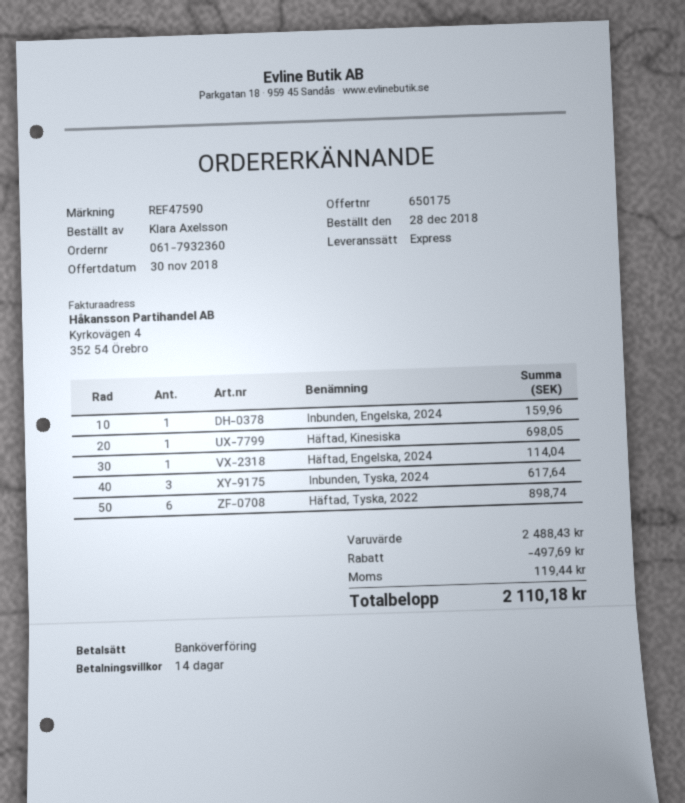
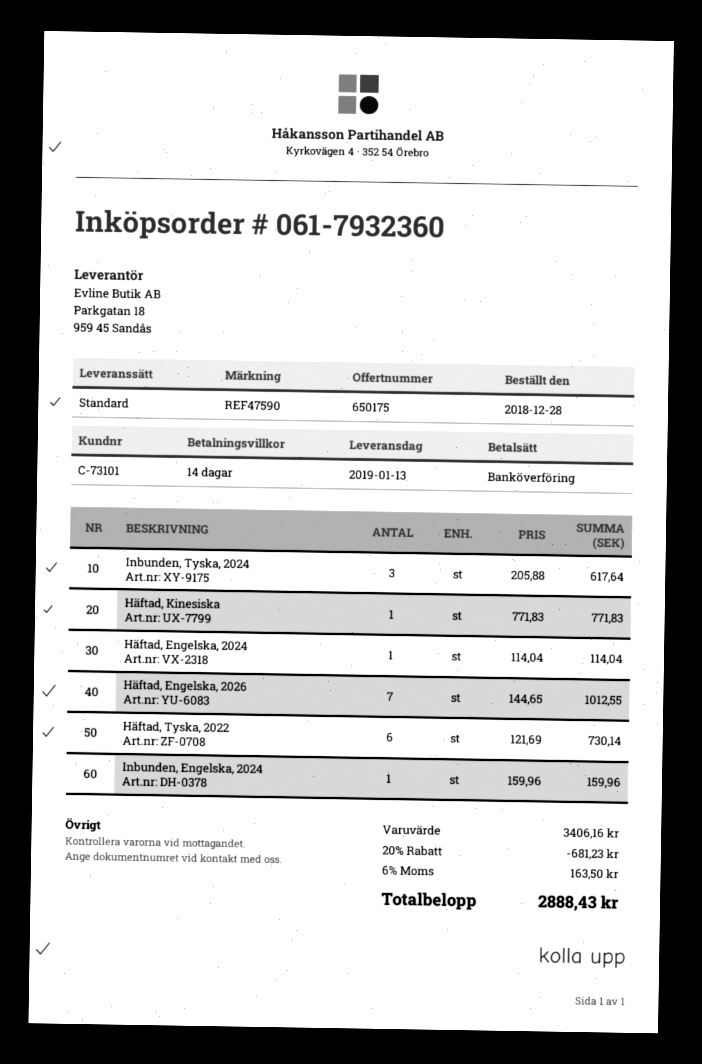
shipping method: express -> standard
Häftad, Kinesiska: 1 for 698.05 -> 1 for 771.83
Häftad, Tyska, 2022: 6 for 898.74 -> 6 for 730.14
Häftad, Engelska, 2026: none -> 7 for 1012.55
subtotal: 2488.43 -> 3406.16
discount: 497.69 -> 681.23
tax: 119.44 -> 163.50
total: 2110.18 -> 2888.43

